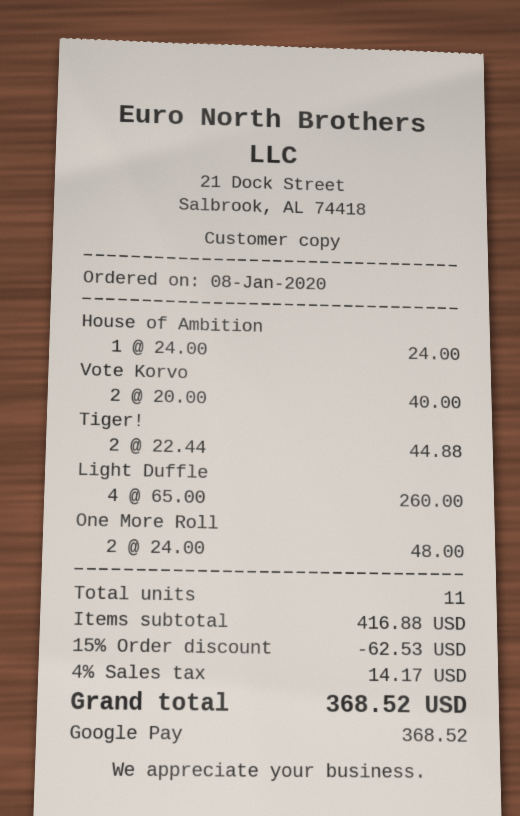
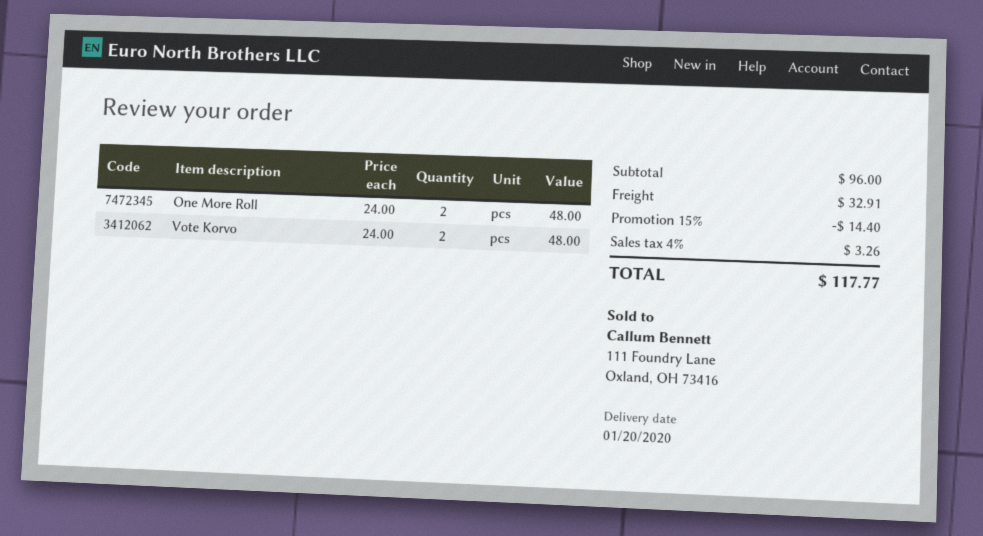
House of Ambition: 1 x 24.00 = 24.00 -> none
Vote Korvo: 2 x 20.00 = 40.00 -> 2 x 24.00 = 48.00
Tiger!: 2 x 22.44 = 44.88 -> none
Light Duffle: 4 x 65.00 = 260.00 -> none
subtotal: 416.88 -> 96.00
discount: 15% = 62.53 -> 15% = 14.40
shipping: none -> 32.91
tax: 4% = 14.17 -> 4% = 3.26
total: 368.52 -> 117.77

